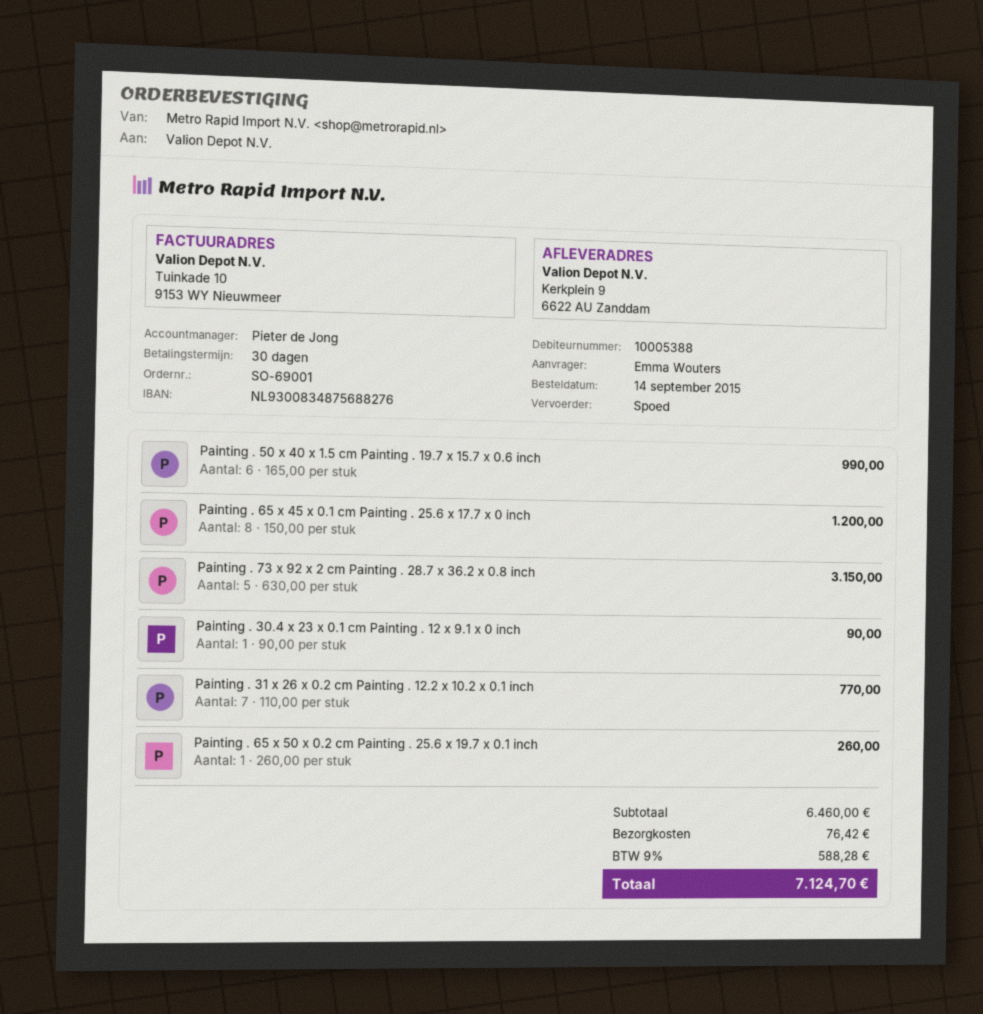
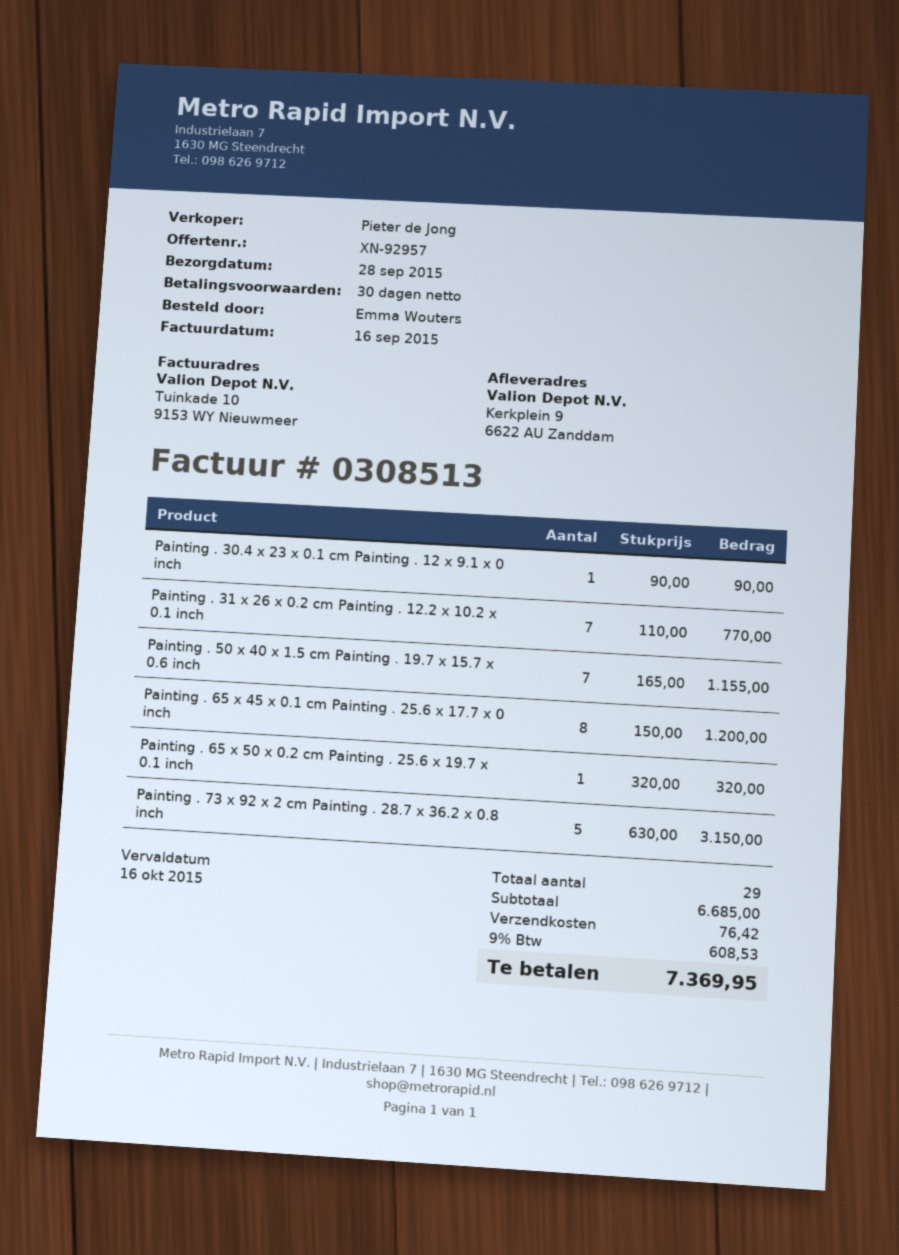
Painting . 50 x 40 x 1.5 cm Painting . 19.7 x 15.7 x 0.6 inch: 6 x 165.00 = 990.00 -> 7 x 165.00 = 1155.00
Painting . 65 x 50 x 0.2 cm Painting . 25.6 x 19.7 x 0.1 inch: 1 x 260.00 = 260.00 -> 1 x 320.00 = 320.00
subtotal: 6460.00 -> 6685.00
tax: 9% = 588.28 -> 9% = 608.53
total: 7124.70 -> 7369.95

